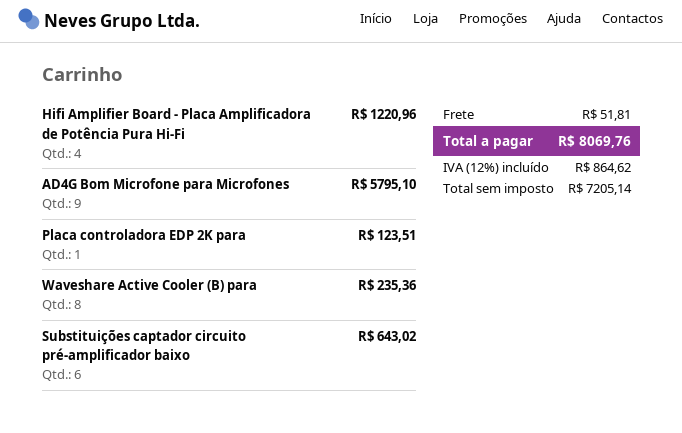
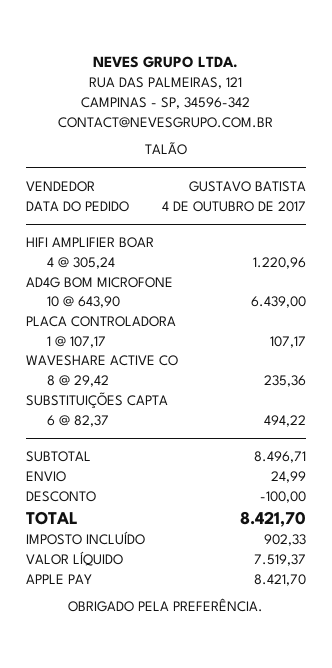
AD4G Bom Microfone para Microfones: 9 for 5795.10 -> 10 for 6439.00
Placa controladora EDP 2K para: 1 for 123.51 -> 1 for 107.17
Substituições captador circuito pré-amplificador baixo: 6 for 643.02 -> 6 for 494.22
discount: none -> 100.00
shipping: 51.81 -> 24.99
net: 7205.14 -> 7519.37
tax: 864.62 -> 902.33
total: 8069.76 -> 8421.70

